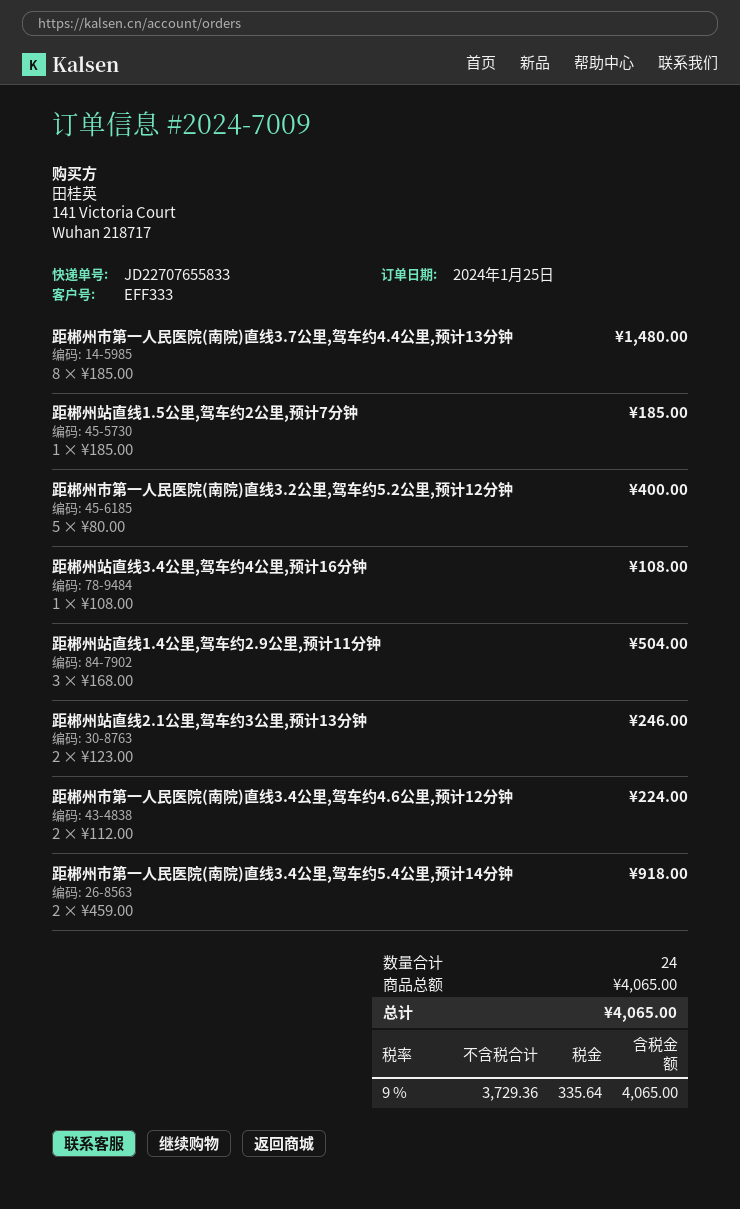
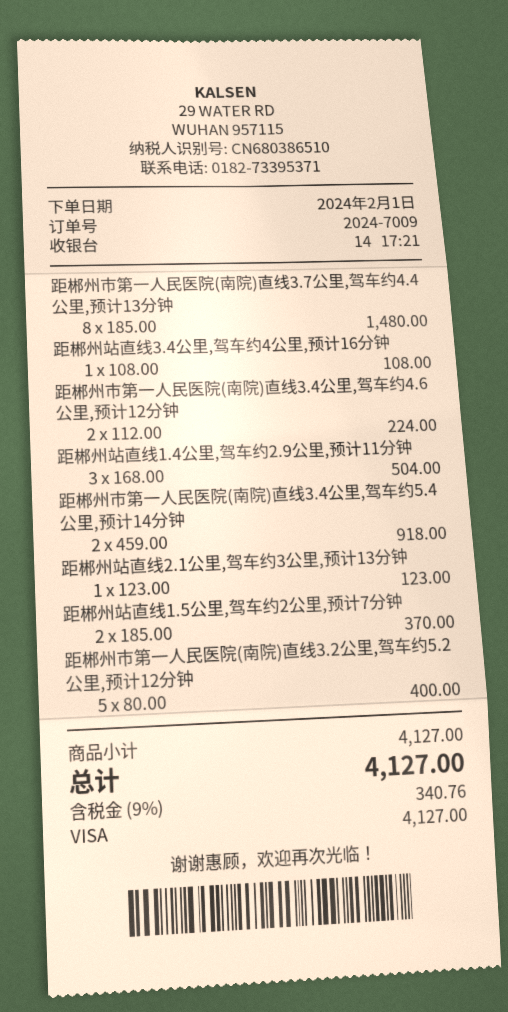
order date: 2024-01-25 -> 2024-02-01
距郴州站直线1.5公里,驾车约2公里,预计7分钟: 1 x 185.00 = 185.00 -> 2 x 185.00 = 370.00
距郴州站直线2.1公里,驾车约3公里,预计13分钟: 2 x 123.00 = 246.00 -> 1 x 123.00 = 123.00
subtotal: 4065.00 -> 4127.00
tax: 9% = 335.64 -> 9% = 340.76
total: 4065.00 -> 4127.00

